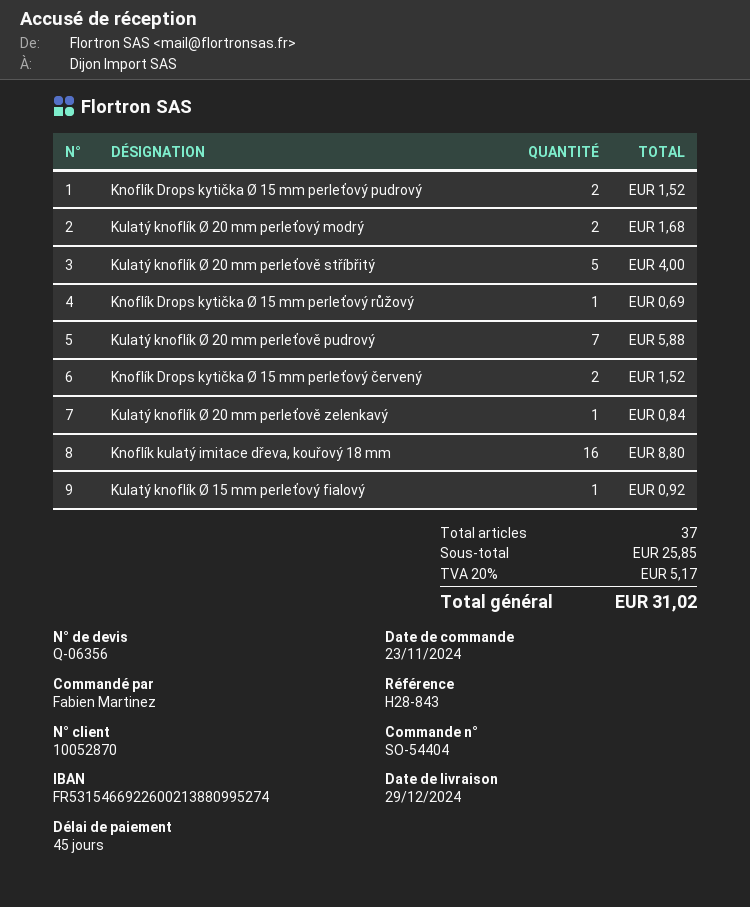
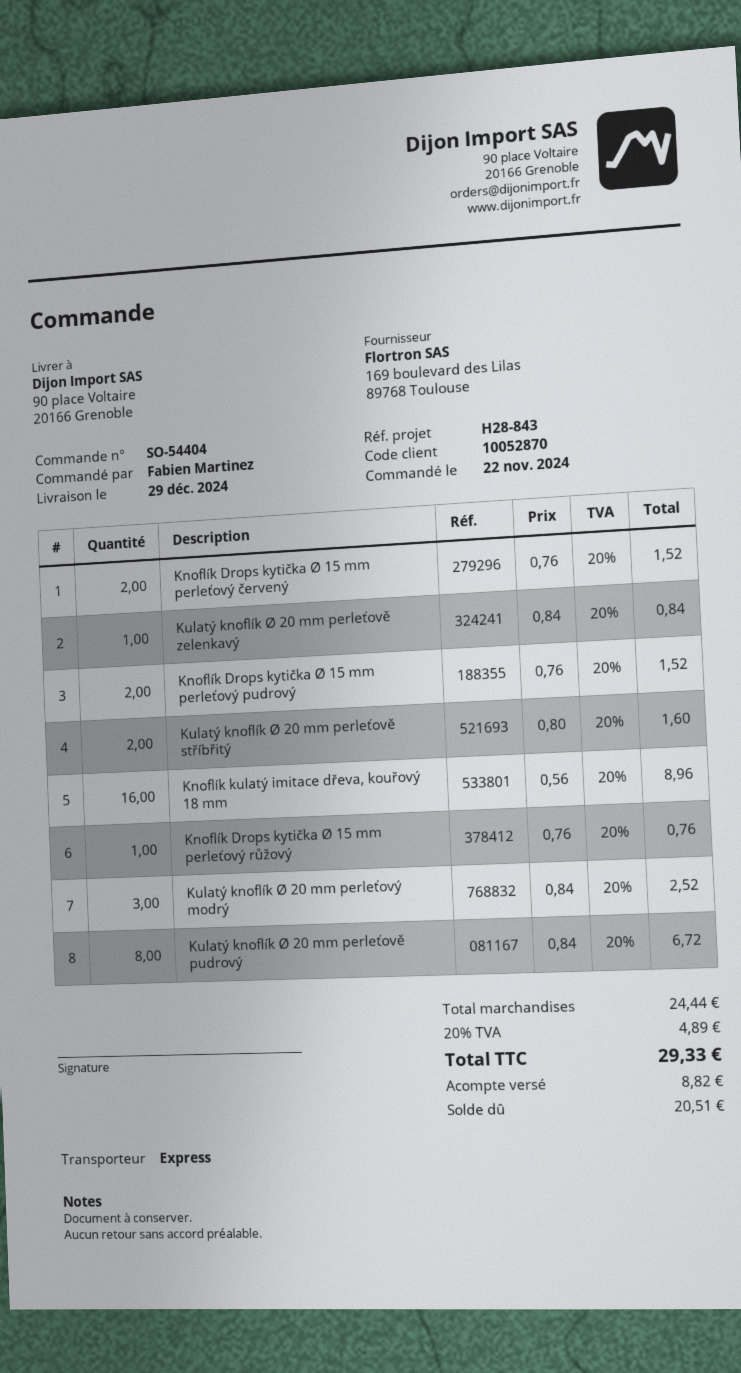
order date: 2024-11-23 -> 2024-11-22
Kulatý knoflík Ø 20 mm perleťový modrý: 2 for 1.68 -> 3 for 2.52
Kulatý knoflík Ø 20 mm perleťově stříbřitý: 5 for 4.00 -> 2 for 1.60
Knoflík Drops kytička Ø 15 mm perleťový růžový: 1 for 0.69 -> 1 for 0.76
Kulatý knoflík Ø 20 mm perleťově pudrový: 7 for 5.88 -> 8 for 6.72
Knoflík kulatý imitace dřeva, kouřový 18 mm: 16 for 8.80 -> 16 for 8.96
Kulatý knoflík Ø 15 mm perleťový fialový: 1 for 0.92 -> none
subtotal: 25.85 -> 24.44
tax: 20% = 5.17 -> 20% = 4.89
total: 31.02 -> 29.33

